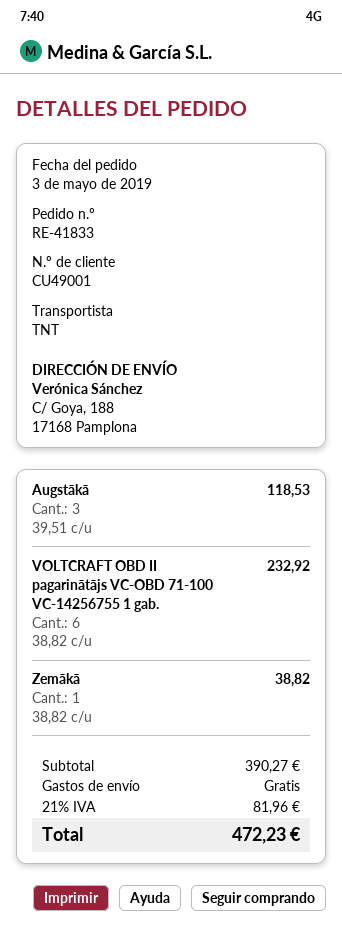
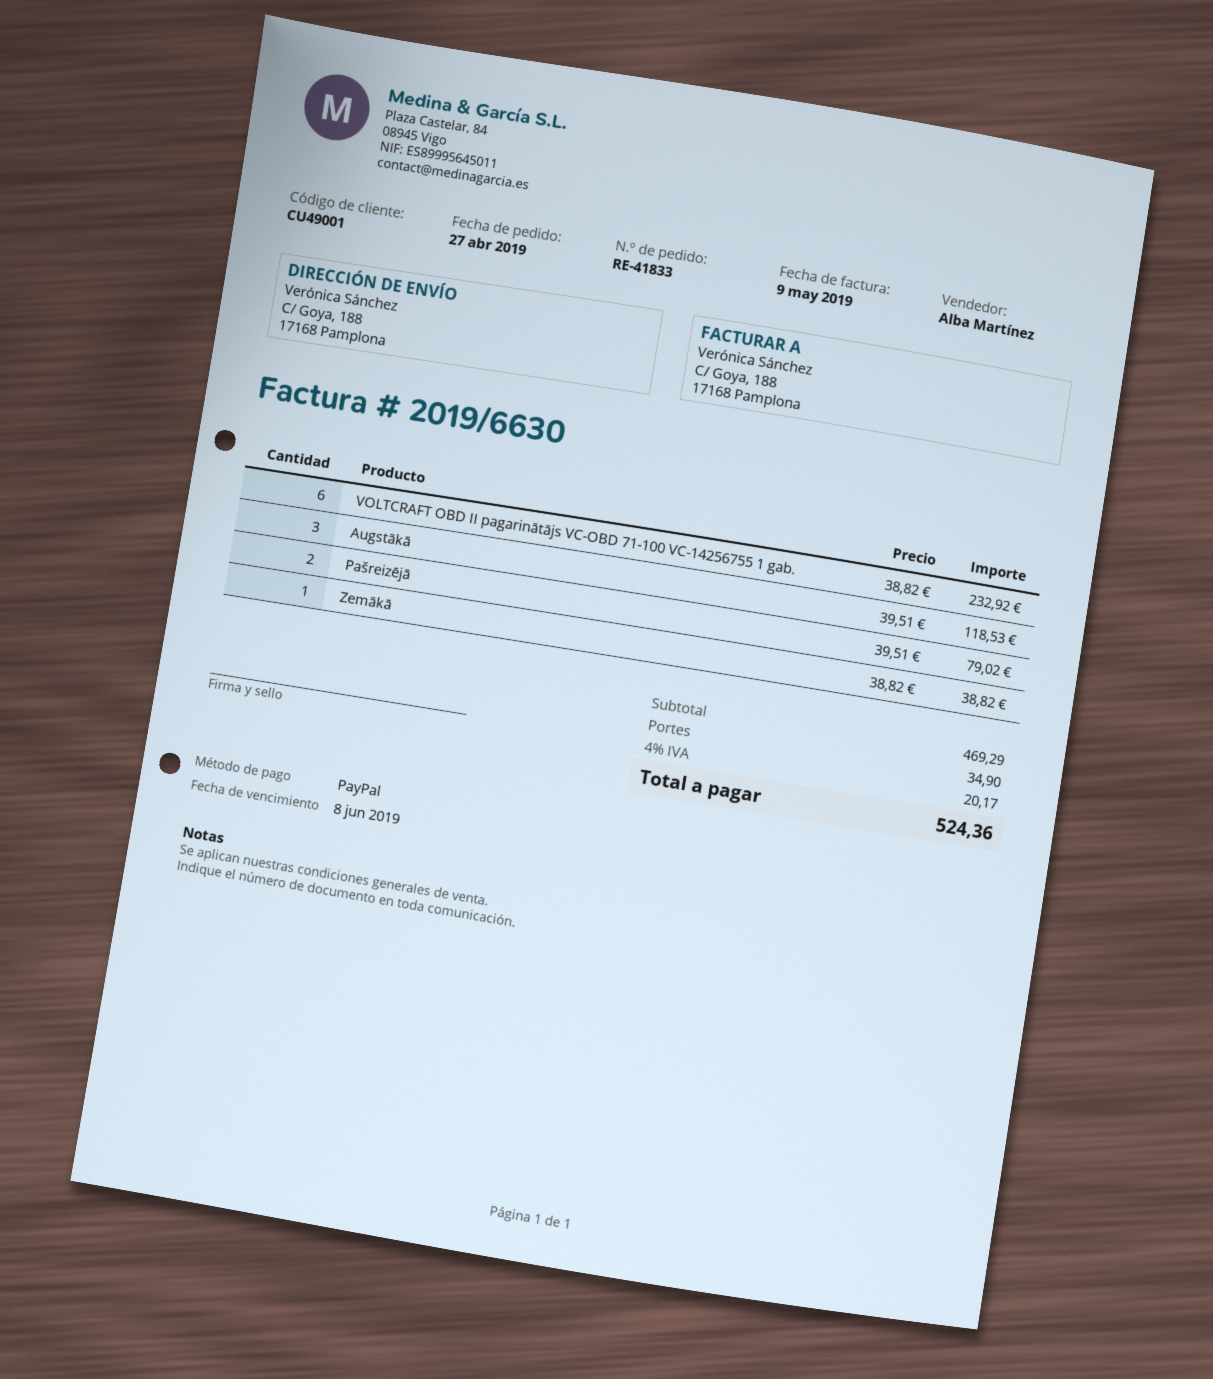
order date: 2019-05-03 -> 2019-04-27
Pašreizējā: none -> 2 x 39.51 = 79.02
subtotal: 390.27 -> 469.29
shipping: 0.00 -> 34.90
tax: 21% = 81.96 -> 4% = 20.17
total: 472.23 -> 524.36

